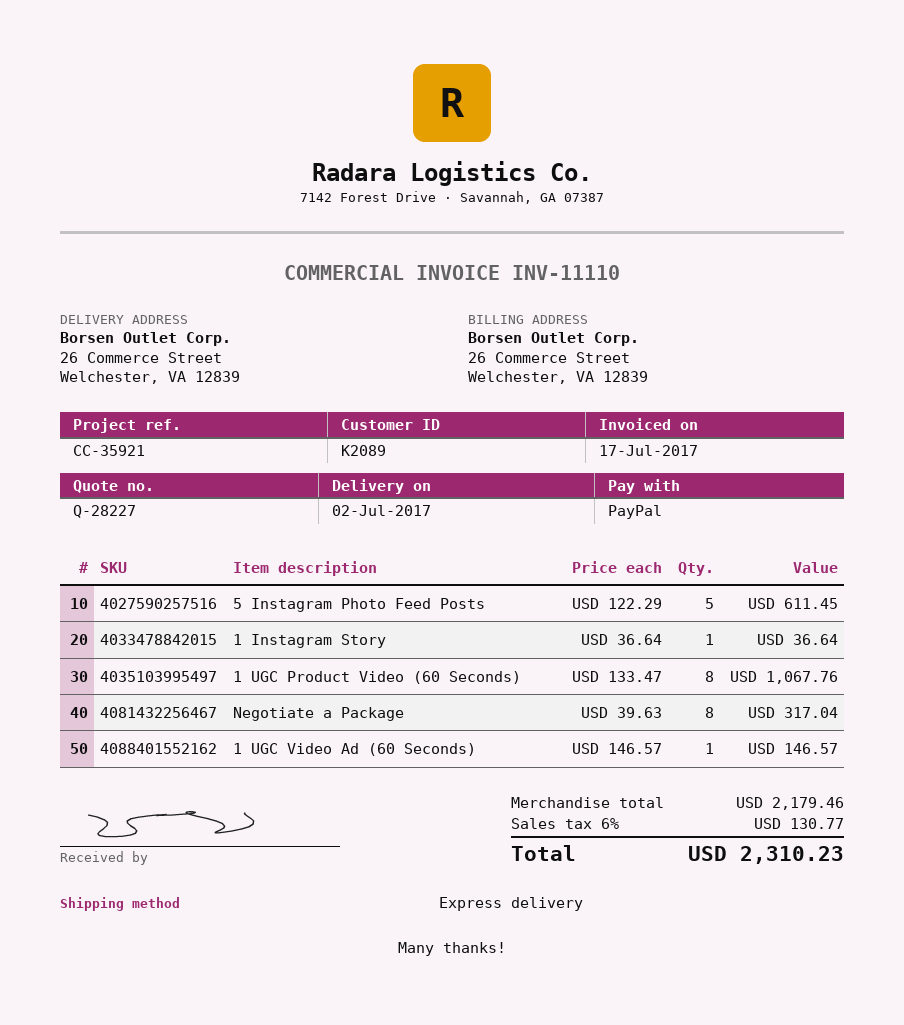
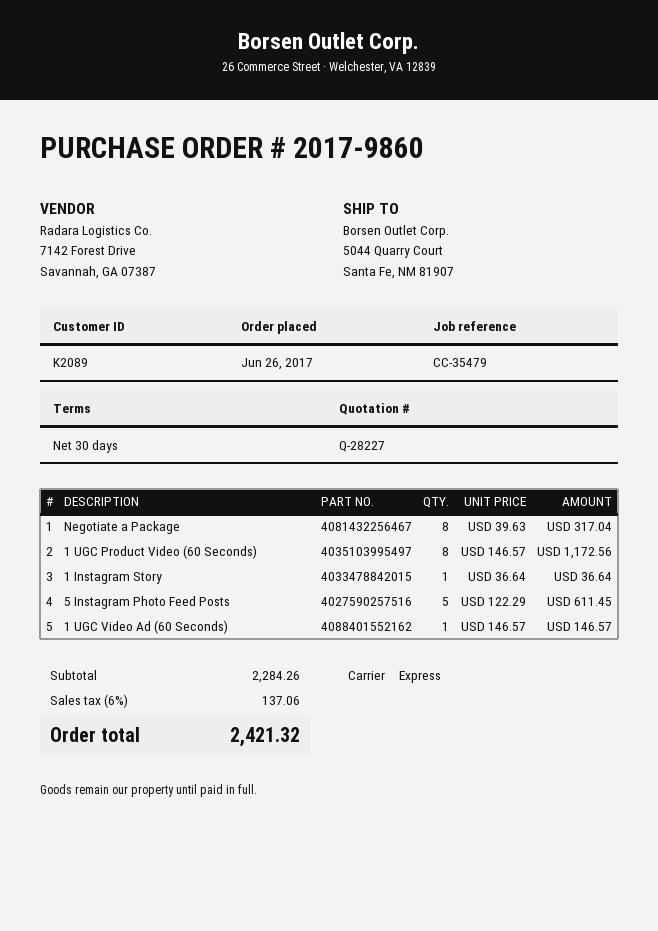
reference: CC-35921 -> CC-35479
ship to: 26 Commerce Street, Welchester, VA 12839 -> 5044 Quarry Court, Santa Fe, NM 81907
1 UGC Product Video (60 Seconds): 8 x 133.47 = 1067.76 -> 8 x 146.57 = 1172.56
subtotal: 2179.46 -> 2284.26
tax: 6% = 130.77 -> 6% = 137.06
total: 2310.23 -> 2421.32

